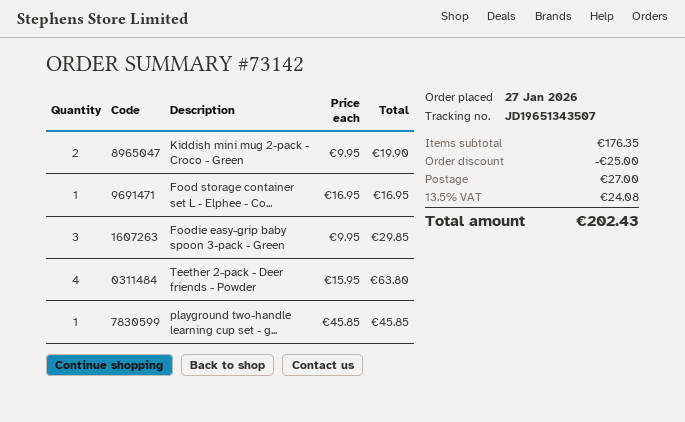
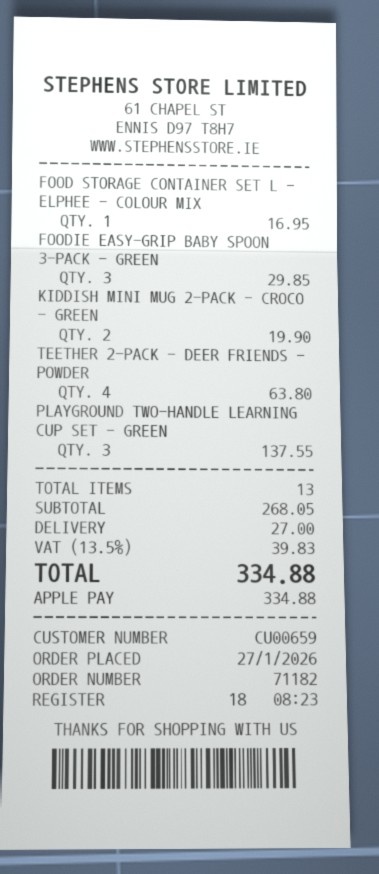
order number: 73142 -> 71182
playground two-handle learning cup set - g...: 1 for 45.85 -> 3 for 137.55
subtotal: 176.35 -> 268.05
discount: 25.00 -> none
tax: 13.5% = 24.08 -> 13.5% = 39.83
total: 202.43 -> 334.88

